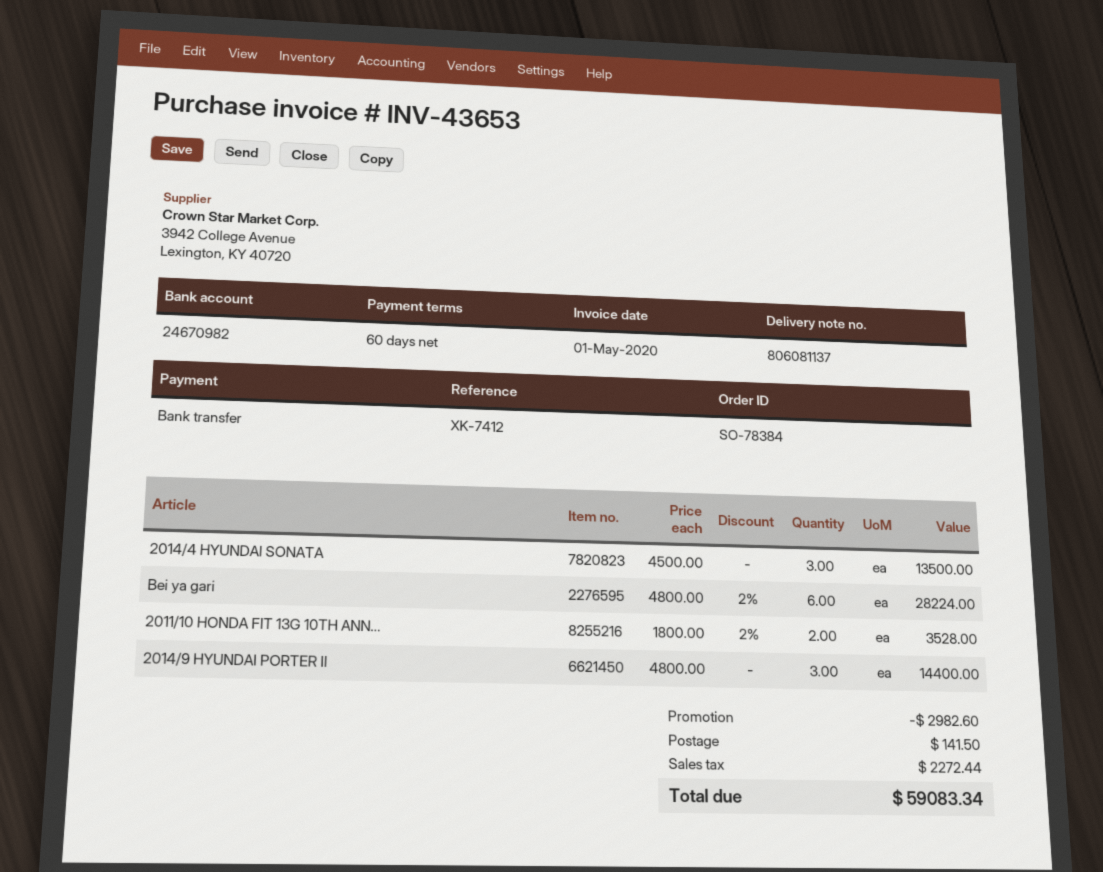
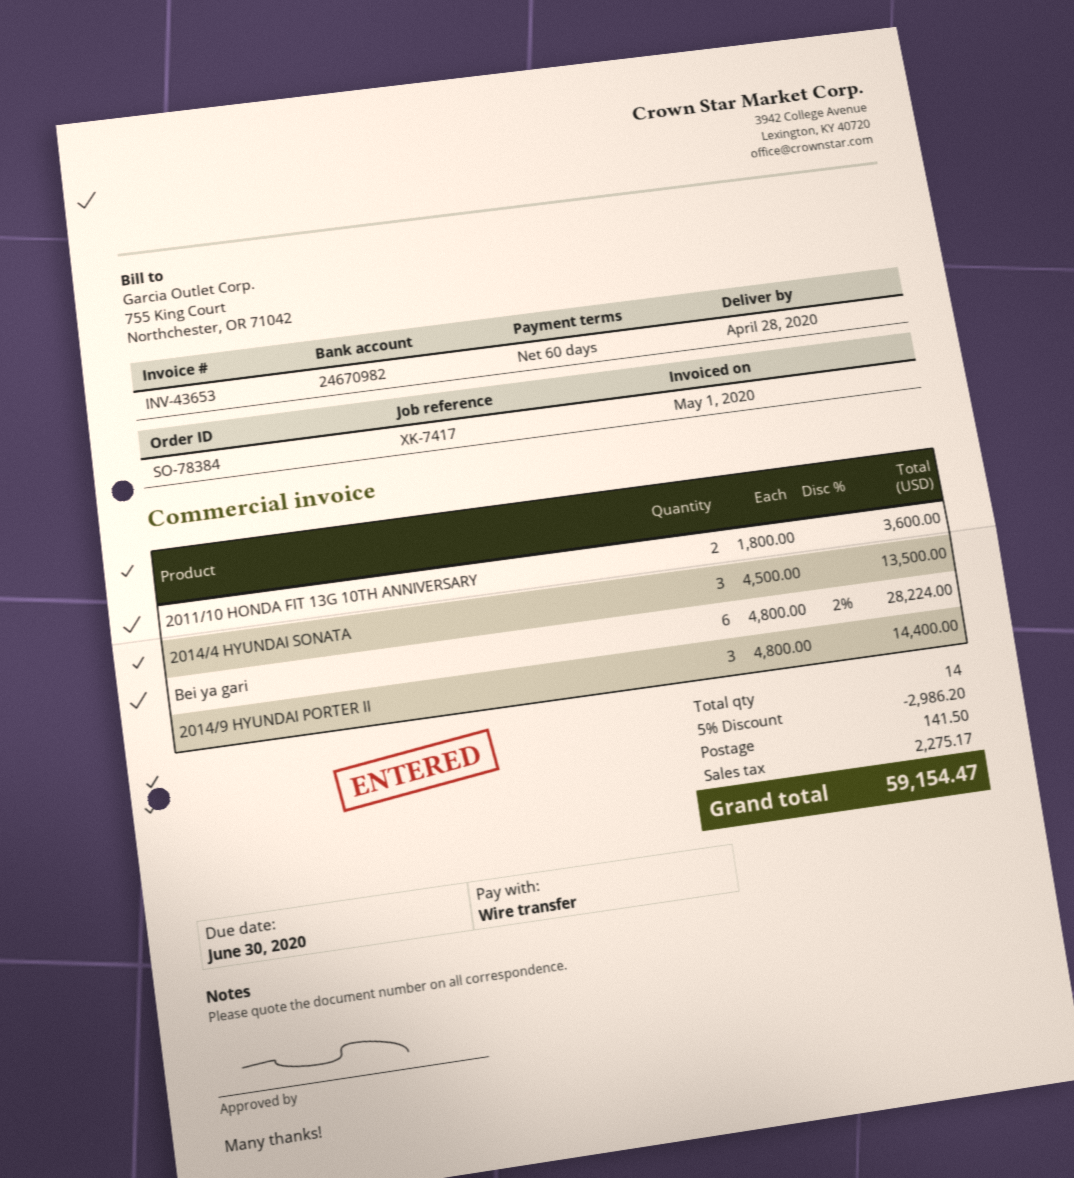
reference: XK-7412 -> XK-7417
2011/10 HONDA FIT 13G 10TH ANN...: 2 x 1800.00 - 2% = 3528.00 -> 2 x 1800.00 = 3600.00
discount: 2982.60 -> 2986.20
tax: 2272.44 -> 2275.17
total: 59083.34 -> 59154.47

